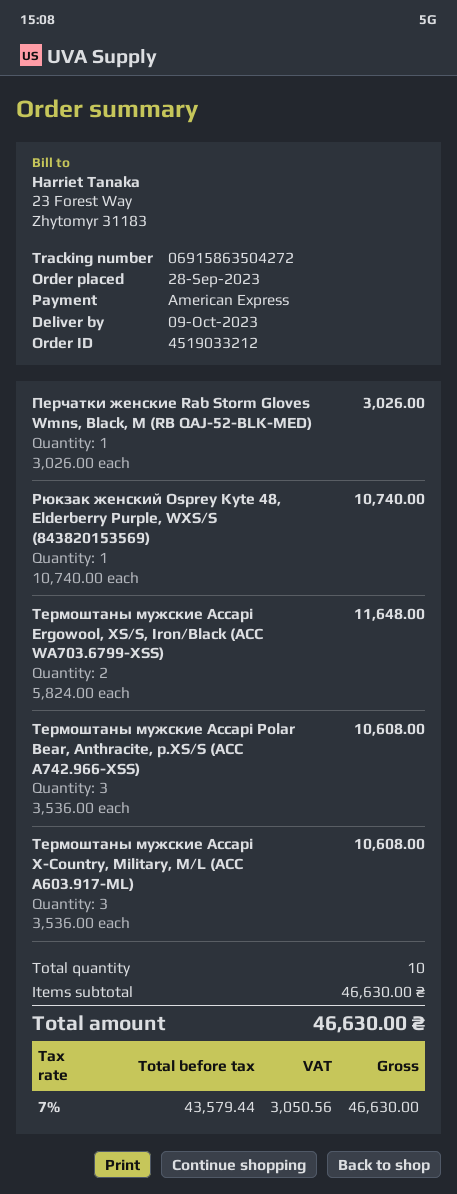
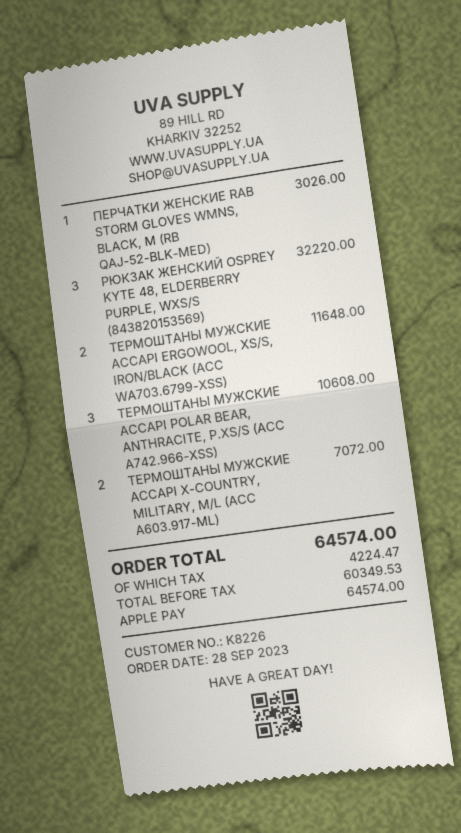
payment method: American Express -> Apple Pay
Рюкзак женский Osprey Kyte 48, Elderberry Purple, WXS/S (843820153569): 1 for 10740.00 -> 3 for 32220.00
Термоштаны мужские Accapi X-Country, Military, M/L (ACC А603.917-ML): 3 for 10608.00 -> 2 for 7072.00
net: 43579.44 -> 60349.53
tax: 3050.56 -> 4224.47
total: 46630.00 -> 64574.00

